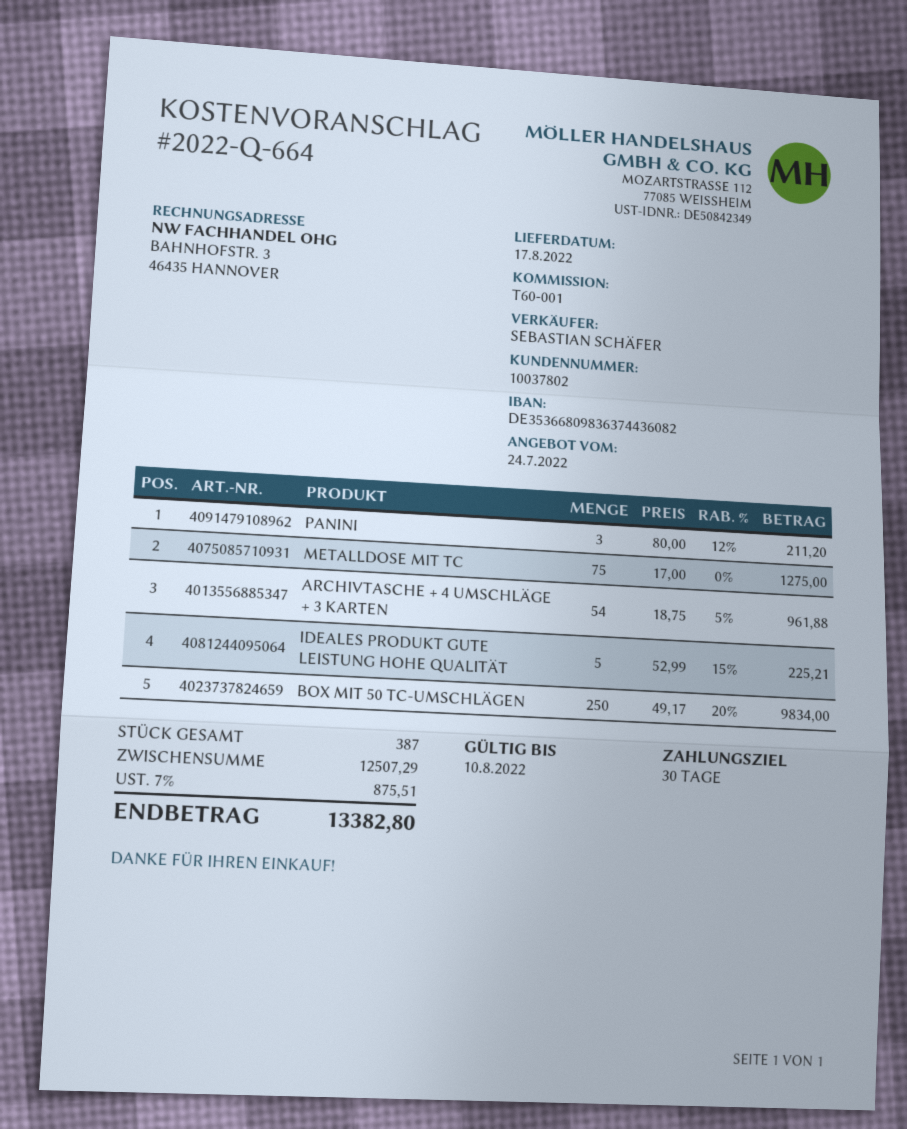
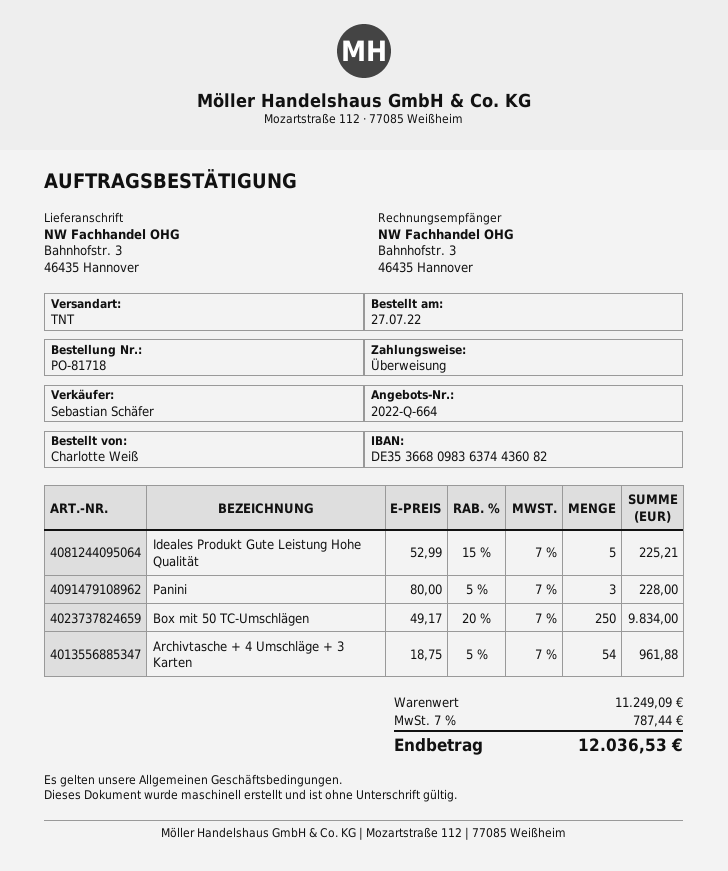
PANINI: 3 x 80.00 - 12% = 211.20 -> 3 x 80.00 - 5% = 228.00
METALLDOSE MIT TC: 75 x 17.00 = 1275.00 -> none
subtotal: 12507.29 -> 11249.09
tax: 7% = 875.51 -> 7% = 787.44
total: 13382.80 -> 12036.53

